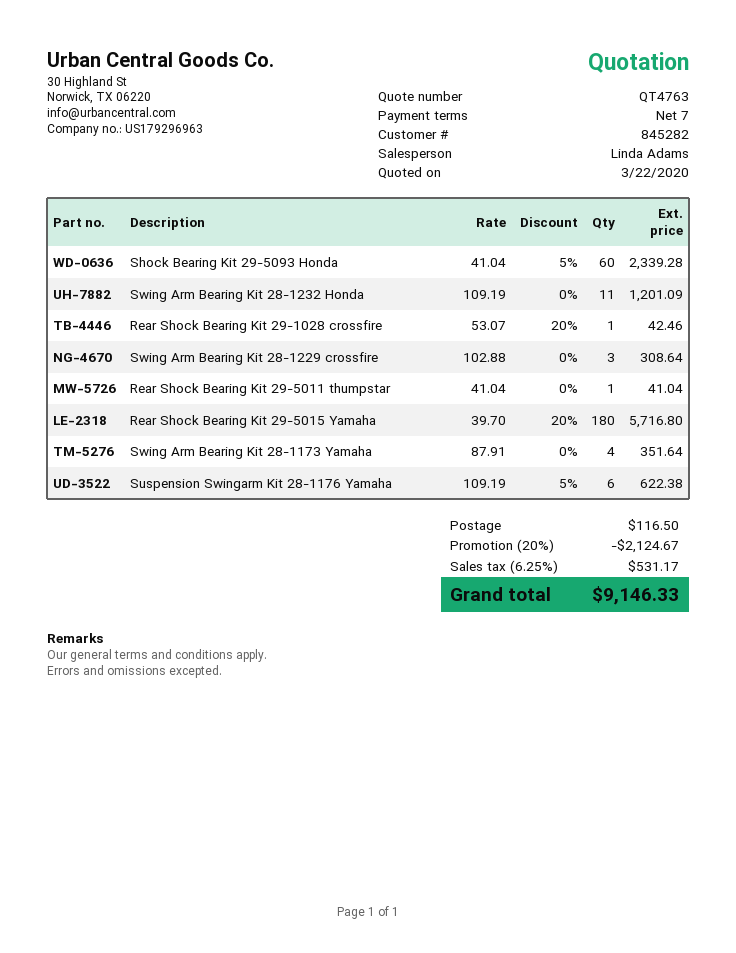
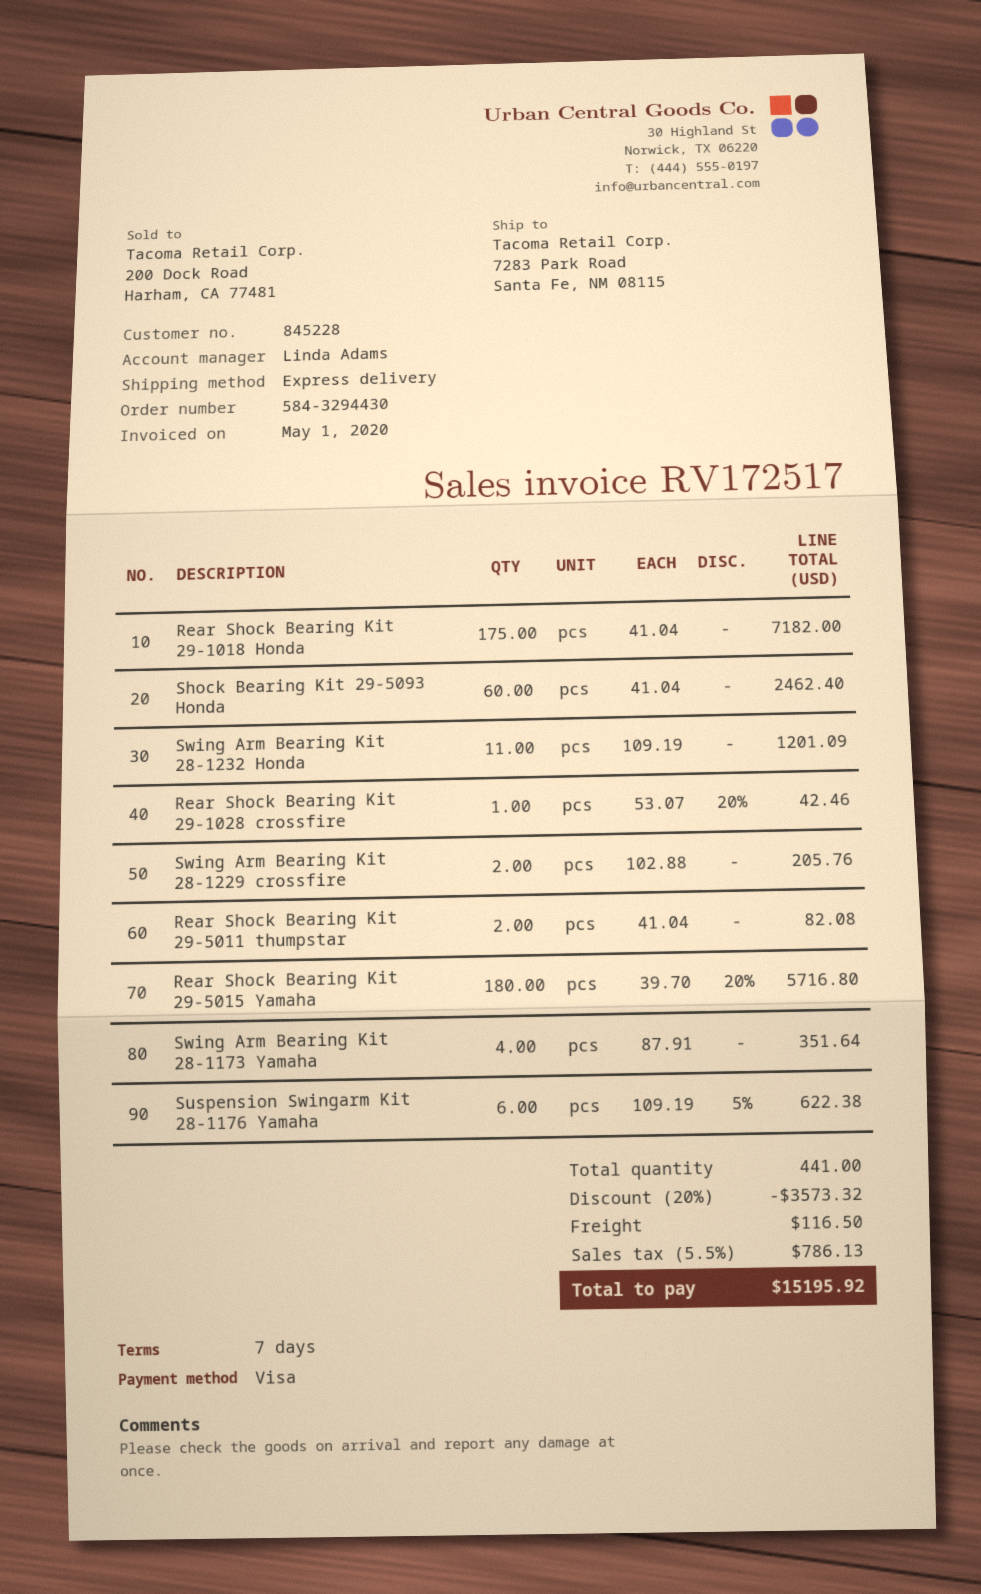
customer number: 845282 -> 845228
Shock Bearing Kit 29-5093 Honda: 60 x 41.04 - 5% = 2339.28 -> 60 x 41.04 = 2462.40
Swing Arm Bearing Kit 28-1229 crossfire: 3 x 102.88 = 308.64 -> 2 x 102.88 = 205.76
Rear Shock Bearing Kit 29-5011 thumpstar: 1 x 41.04 = 41.04 -> 2 x 41.04 = 82.08
Rear Shock Bearing Kit 29-1018 Honda: none -> 175 x 41.04 = 7182.00
discount: 20% = 2124.67 -> 20% = 3573.32
tax: 6.25% = 531.17 -> 5.5% = 786.13
total: 9146.33 -> 15195.92

